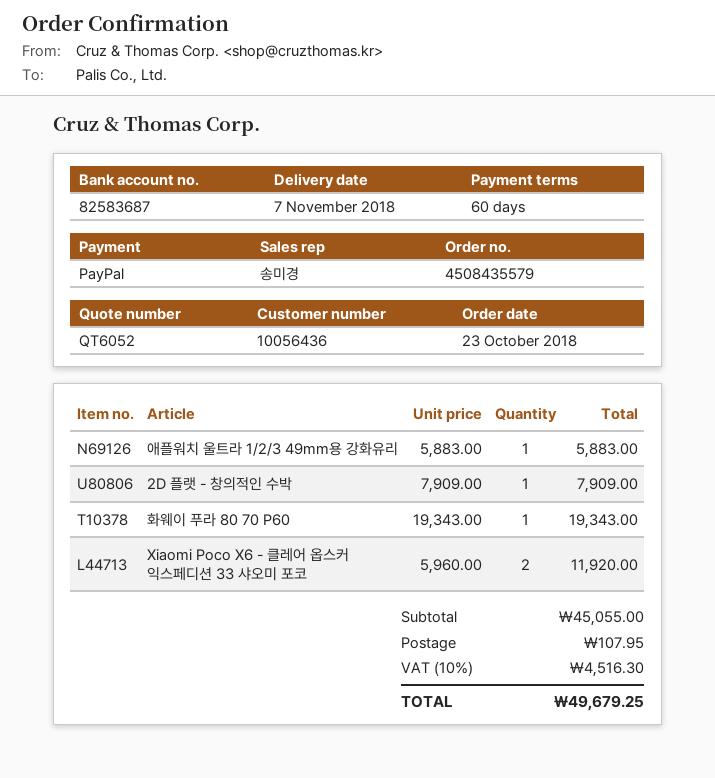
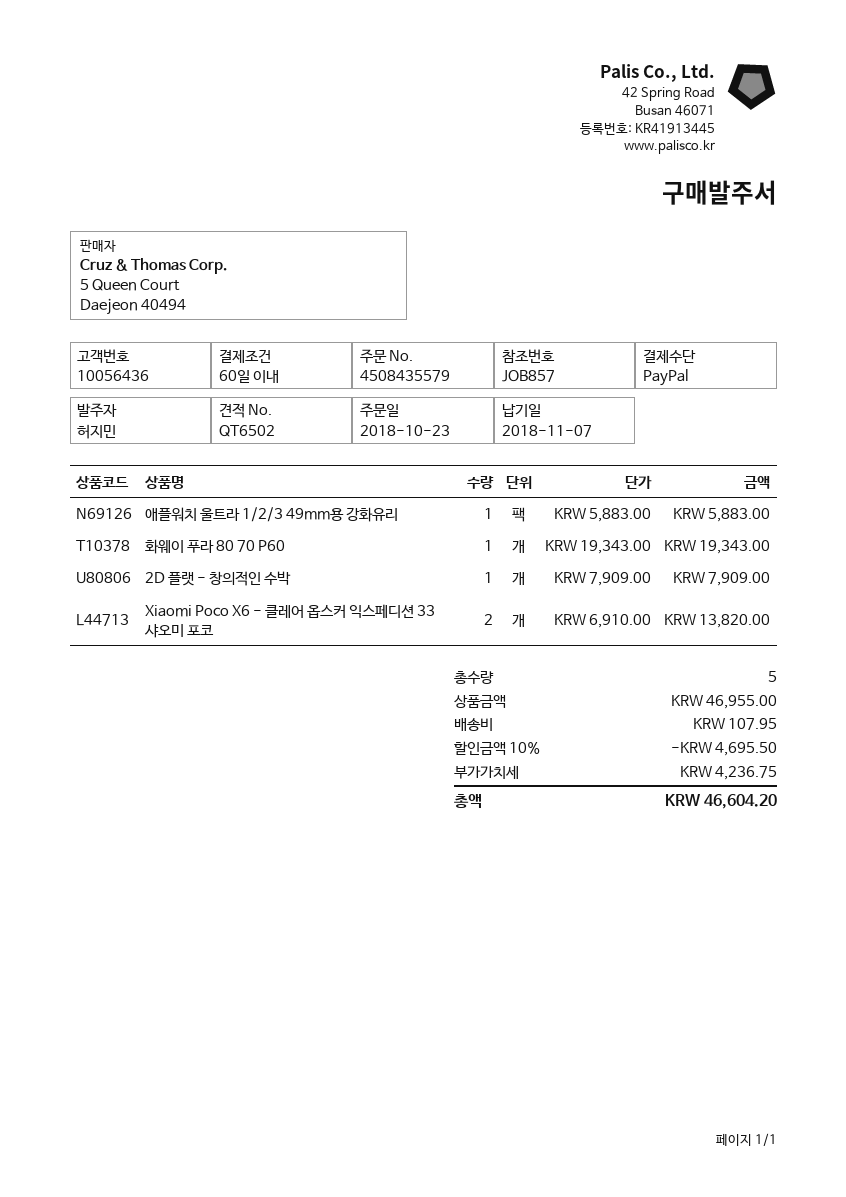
quote number: QT6052 -> QT6502
Xiaomi Poco X6 - 클레어 옵스커 익스페디션 33 샤오미 포코: 2 x 5960.00 = 11920.00 -> 2 x 6910.00 = 13820.00
subtotal: 45055.00 -> 46955.00
discount: none -> 10% = 4695.50
tax: 4516.30 -> 4236.75
total: 49679.25 -> 46604.20

